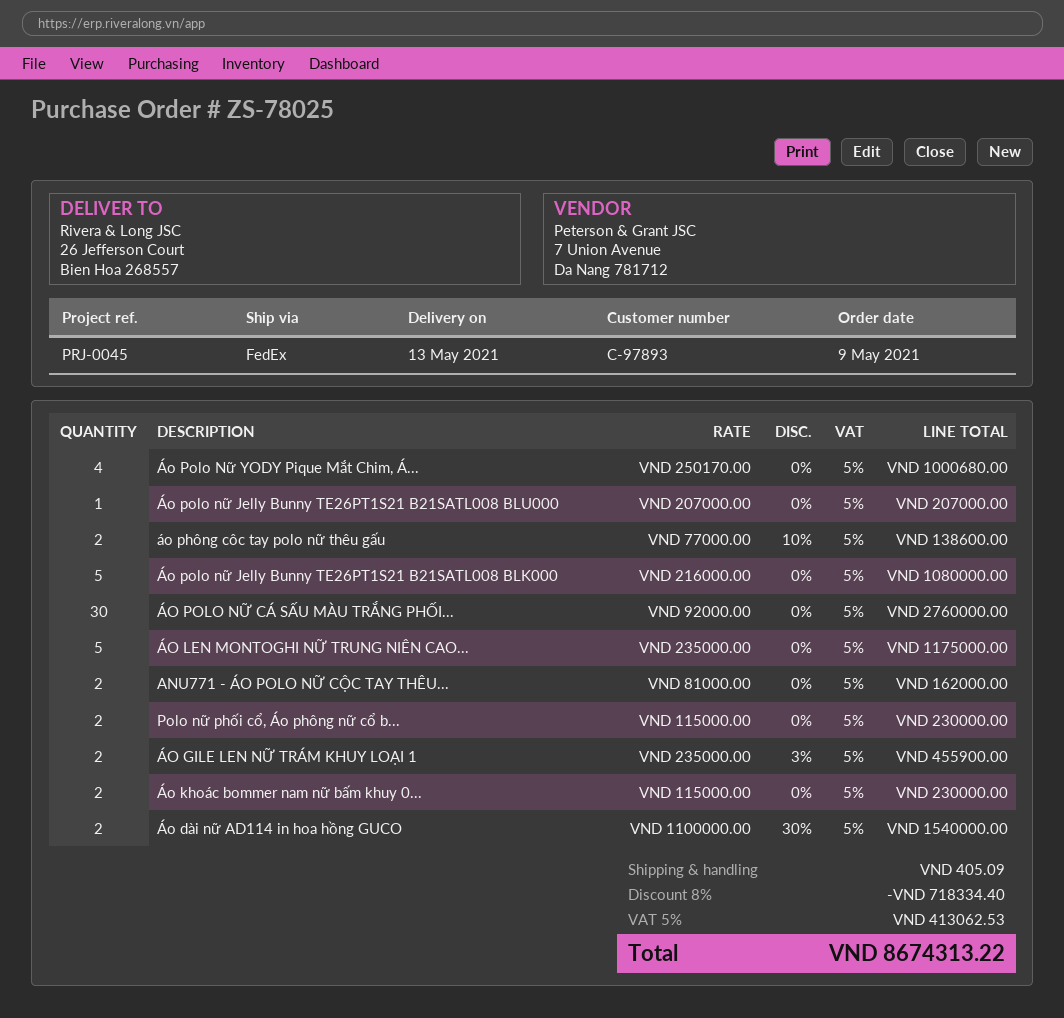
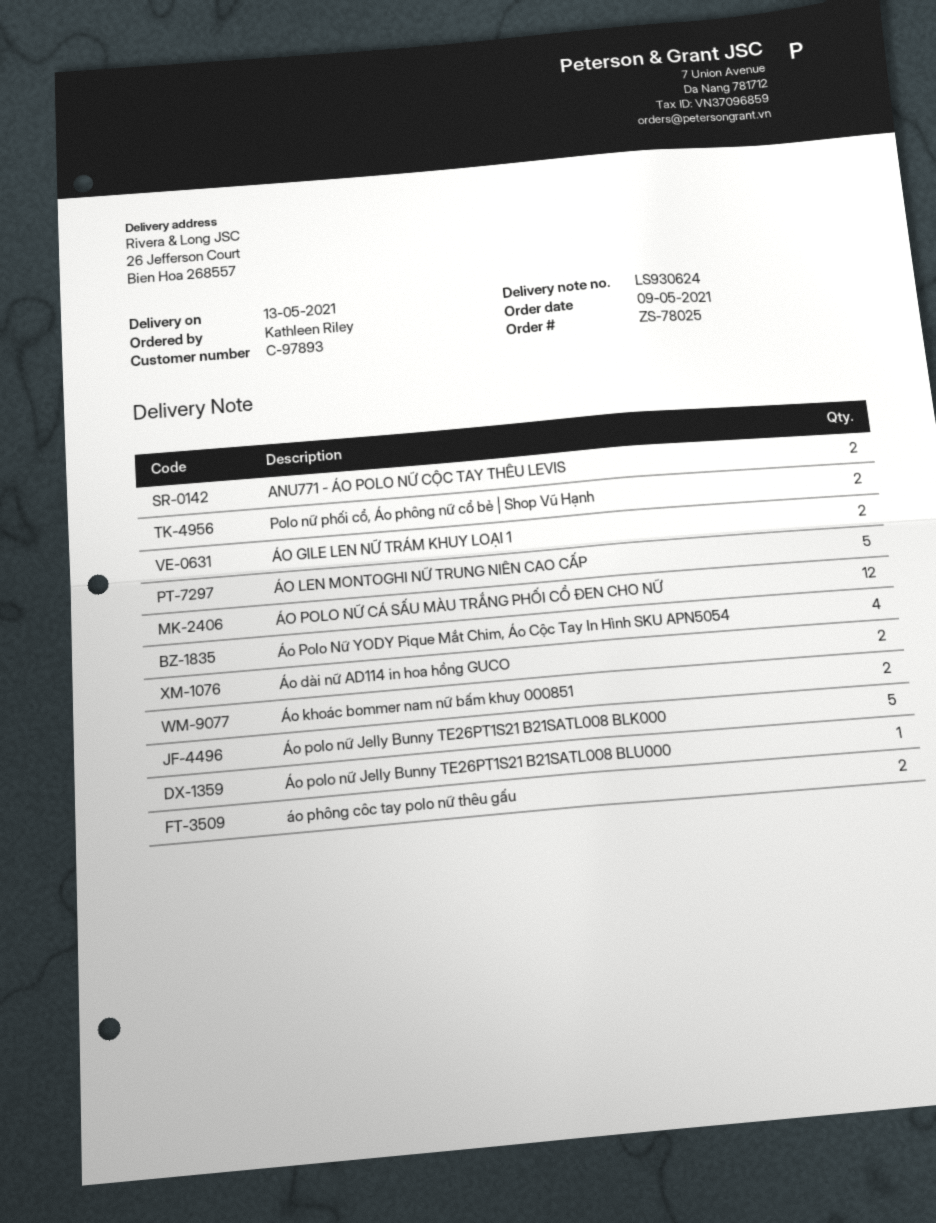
ÁO POLO NỮ CÁ SẤU MÀU TRẮNG PHỐI...: 30 -> 12

